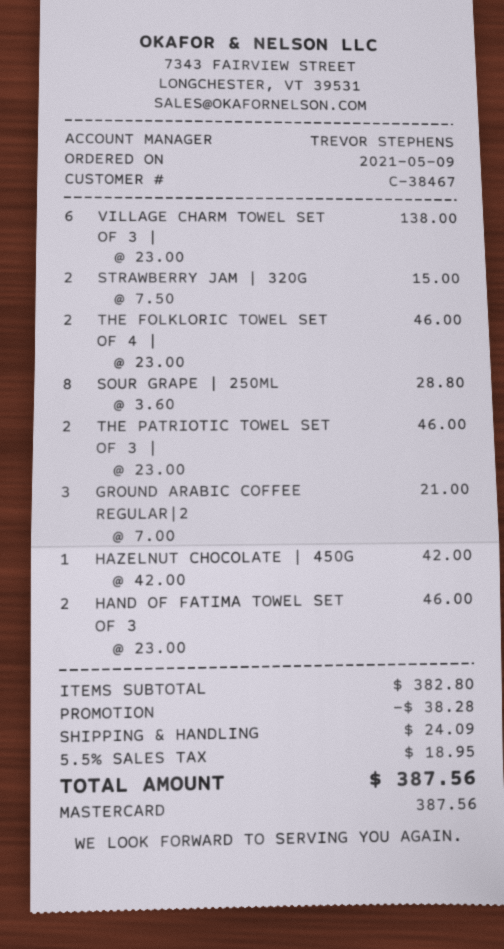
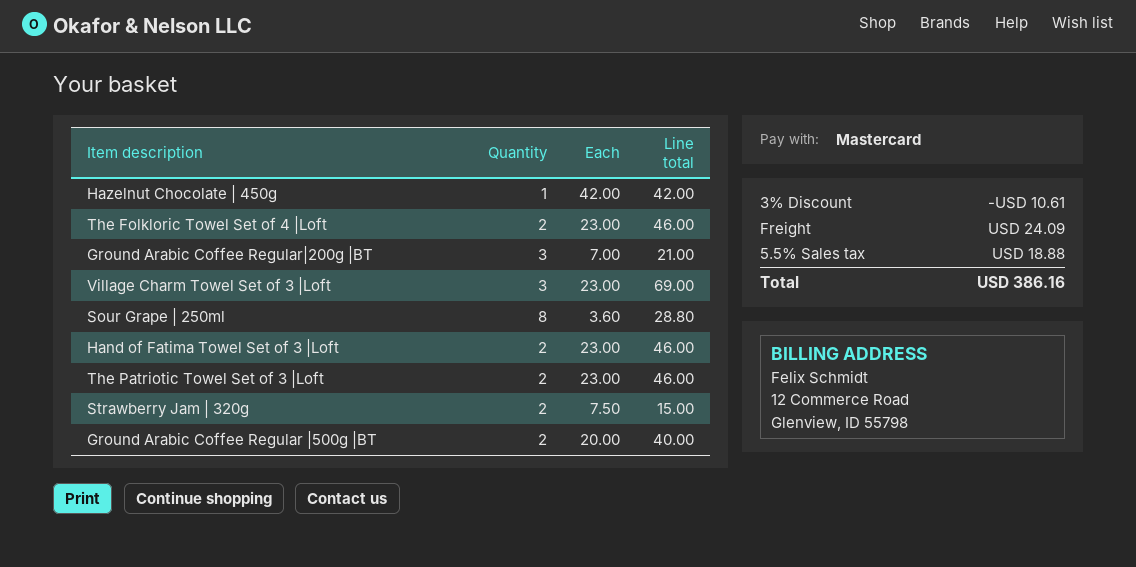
VILLAGE CHARM TOWEL SET OF 3 |: 6 x 23.00 = 138.00 -> 3 x 23.00 = 69.00
Ground Arabic Coffee Regular |500g |BT: none -> 2 x 20.00 = 40.00
discount: 38.28 -> 10.61
tax: 5.5% = 18.95 -> 5.5% = 18.88
total: 387.56 -> 386.16

